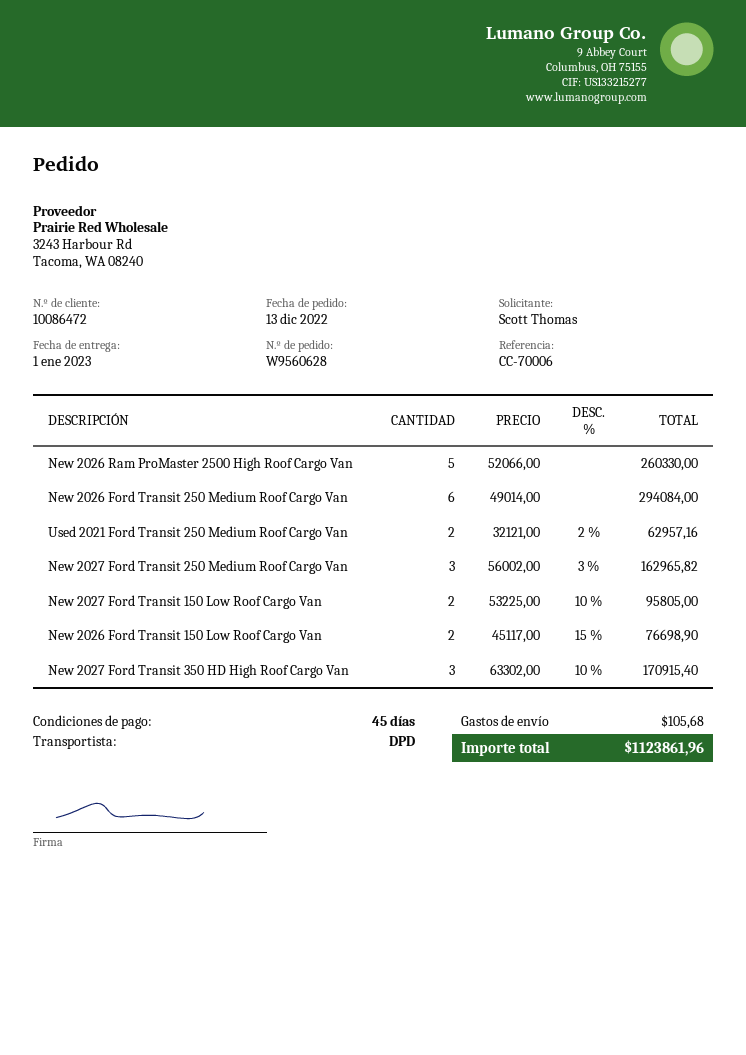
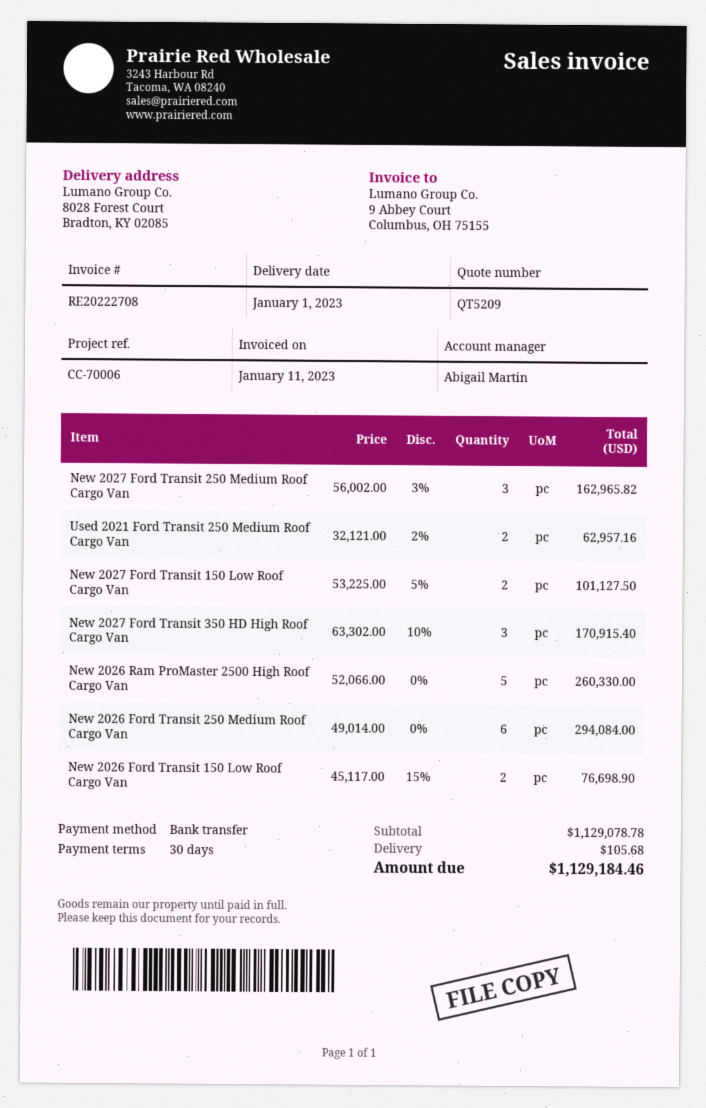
payment terms: 45 days -> 30 days
New 2027 Ford Transit 150 Low Roof Cargo Van: 2 x 53225.00 - 10% = 95805.00 -> 2 x 53225.00 - 5% = 101127.50
total: 1123861.96 -> 1129184.46

